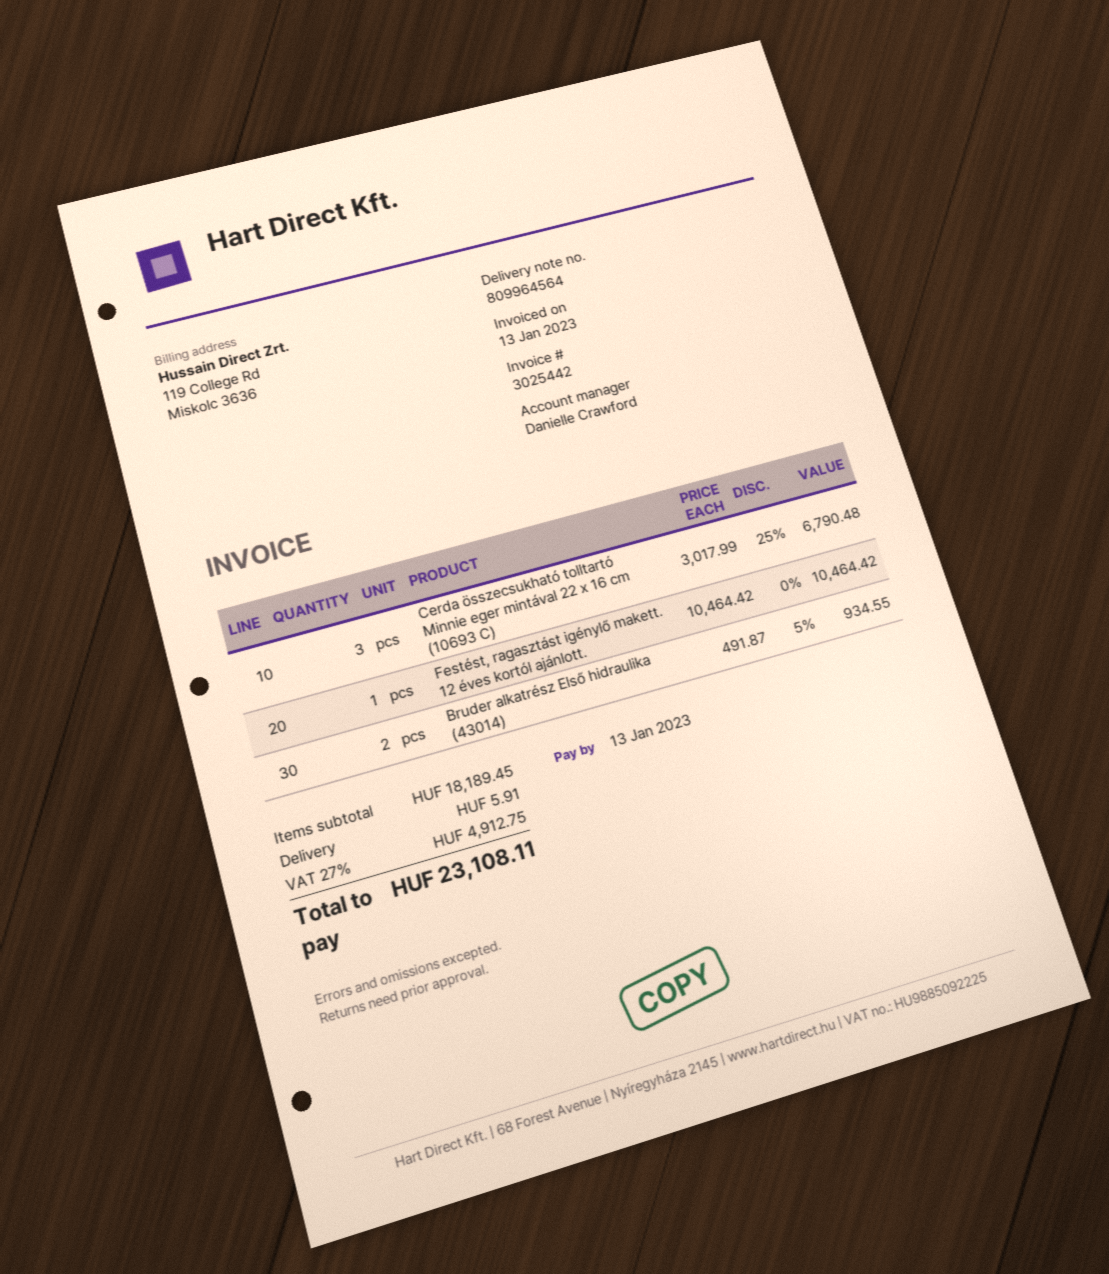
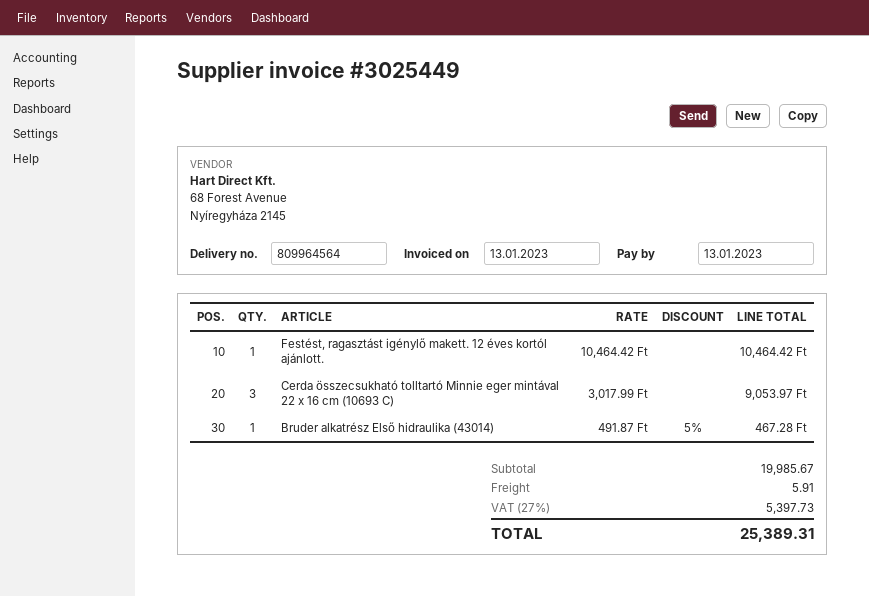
invoice number: 3025442 -> 3025449
Cerda összecsukható tolltartó Minnie eger mintával 22 x 16 cm (10693 C): 3 x 3017.99 - 25% = 6790.48 -> 3 x 3017.99 = 9053.97
Bruder alkatrész Első hidraulika (43014): 2 x 491.87 - 5% = 934.55 -> 1 x 491.87 - 5% = 467.28
subtotal: 18189.45 -> 19985.67
tax: 27% = 4912.75 -> 27% = 5397.73
total: 23108.11 -> 25389.31

